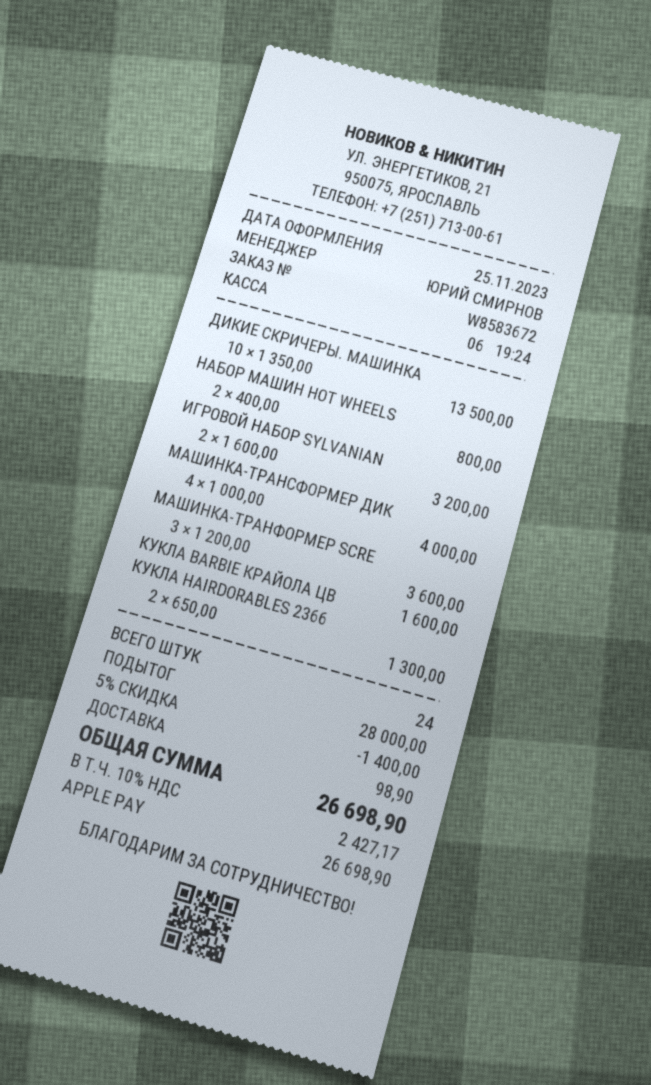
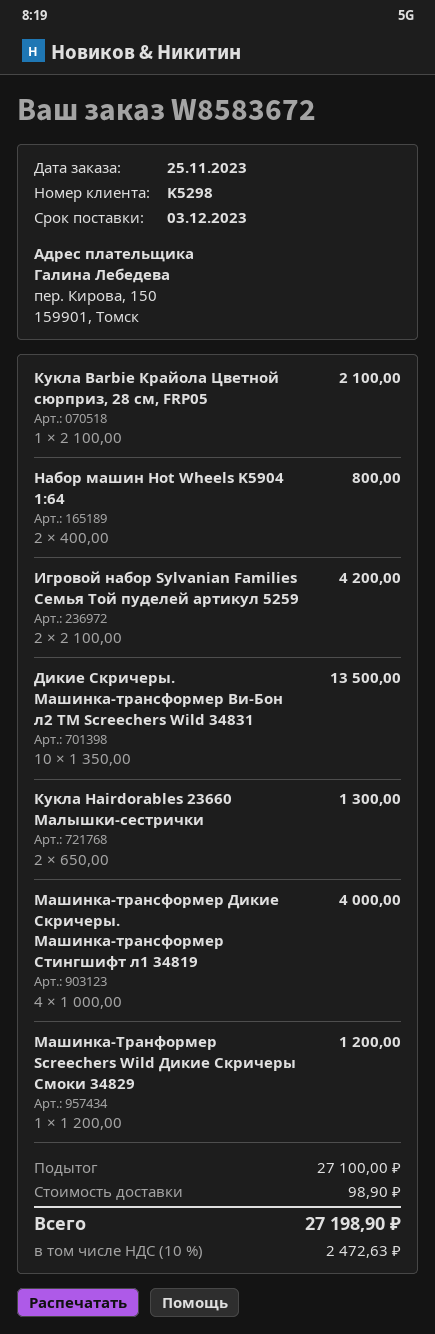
ИГРОВОЙ НАБОР SYLVANIAN: 2 x 1600.00 = 3200.00 -> 2 x 2100.00 = 4200.00
МАШИНКА-ТРАНФОРМЕР SCRE: 3 x 1200.00 = 3600.00 -> 1 x 1200.00 = 1200.00
КУКЛА BARBIE КРАЙОЛА ЦВ: 1 x 1600.00 = 1600.00 -> 1 x 2100.00 = 2100.00
subtotal: 28000.00 -> 27100.00
discount: 5% = 1400.00 -> none
tax: 10% = 2427.17 -> 10% = 2472.63
total: 26698.90 -> 27198.90

